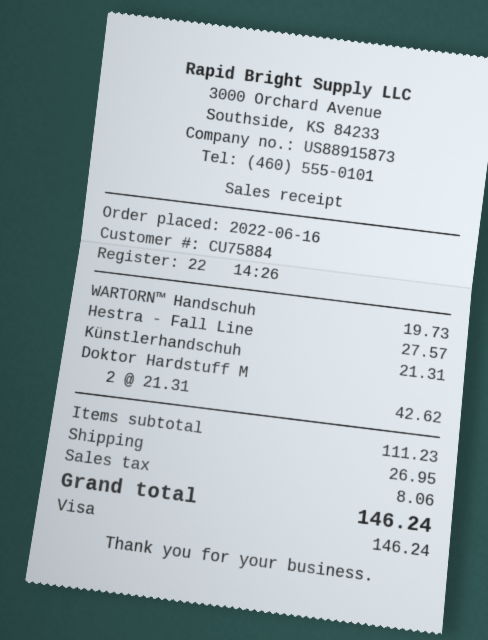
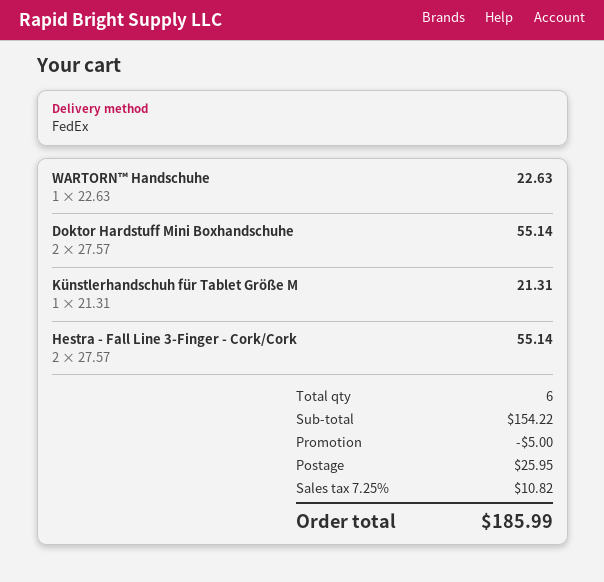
WARTORN™ Handschuh: 1 x 19.73 = 19.73 -> 1 x 22.63 = 22.63
Hestra - Fall Line: 1 x 27.57 = 27.57 -> 2 x 27.57 = 55.14
Doktor Hardstuff M: 2 x 21.31 = 42.62 -> 2 x 27.57 = 55.14
subtotal: 111.23 -> 154.22
discount: none -> 5.00
shipping: 26.95 -> 25.95
tax: 8.06 -> 10.82
total: 146.24 -> 185.99

